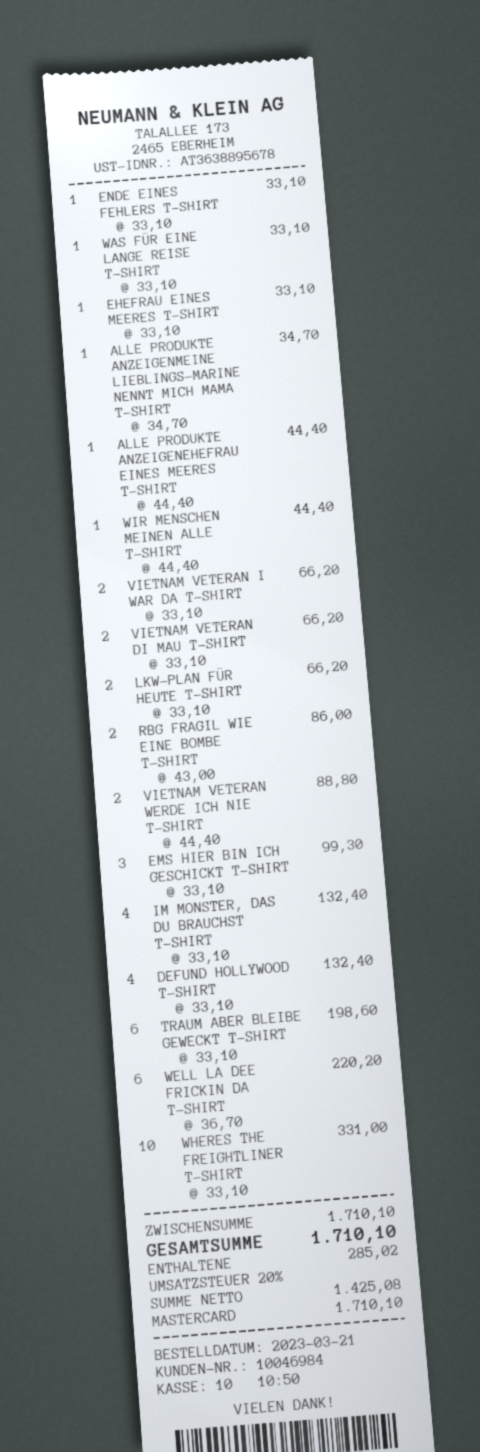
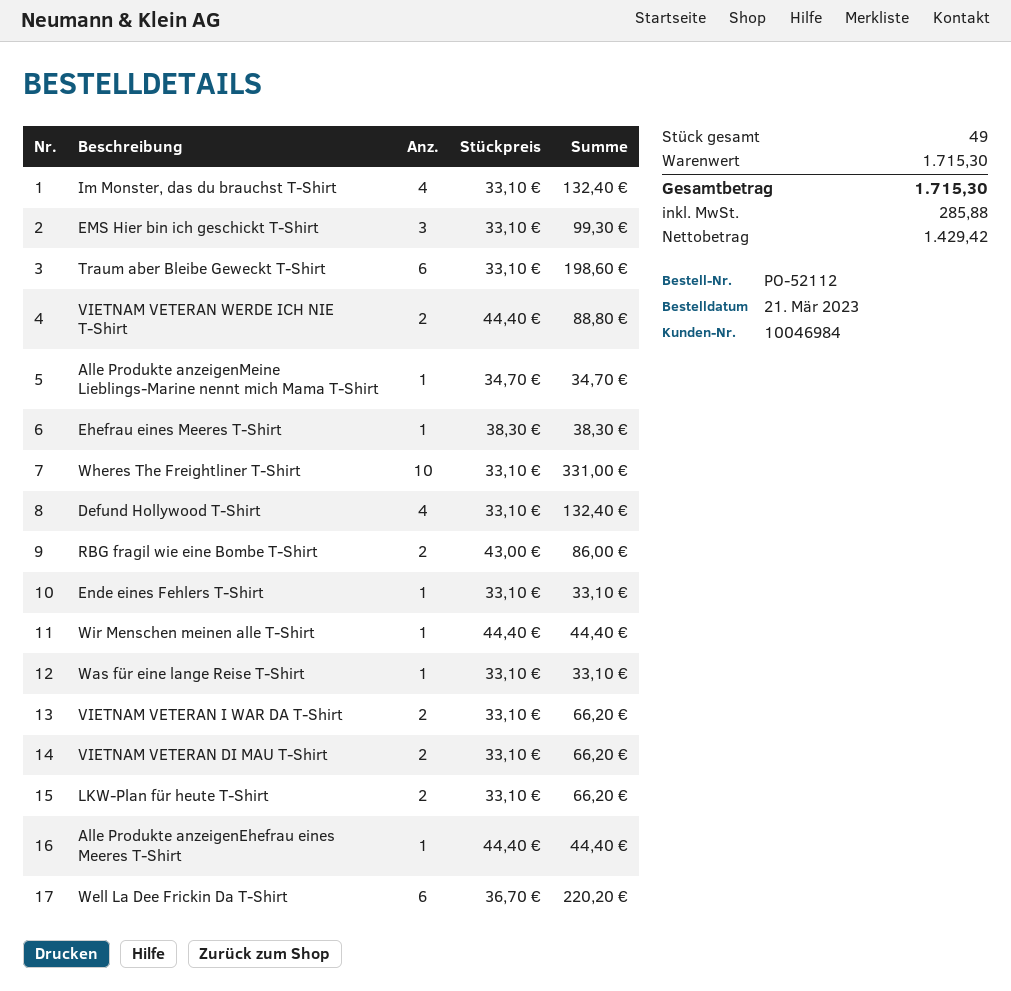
EHEFRAU EINES MEERES T-SHIRT: 1 x 33.10 = 33.10 -> 1 x 38.30 = 38.30
subtotal: 1710.10 -> 1715.30
net: 1425.08 -> 1429.42
tax: 285.02 -> 285.88
total: 1710.10 -> 1715.30

